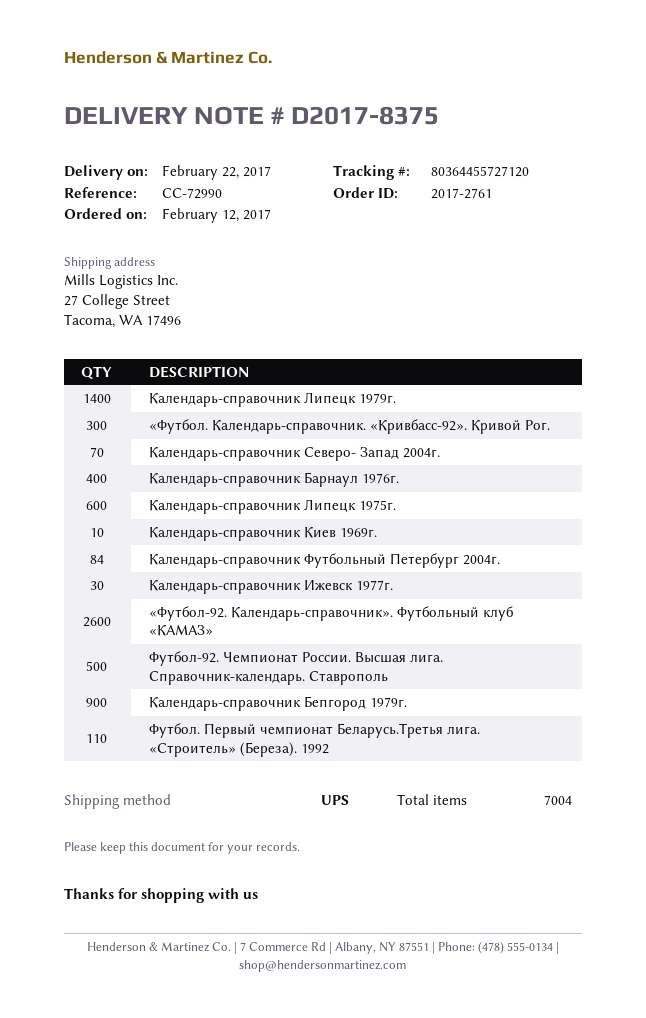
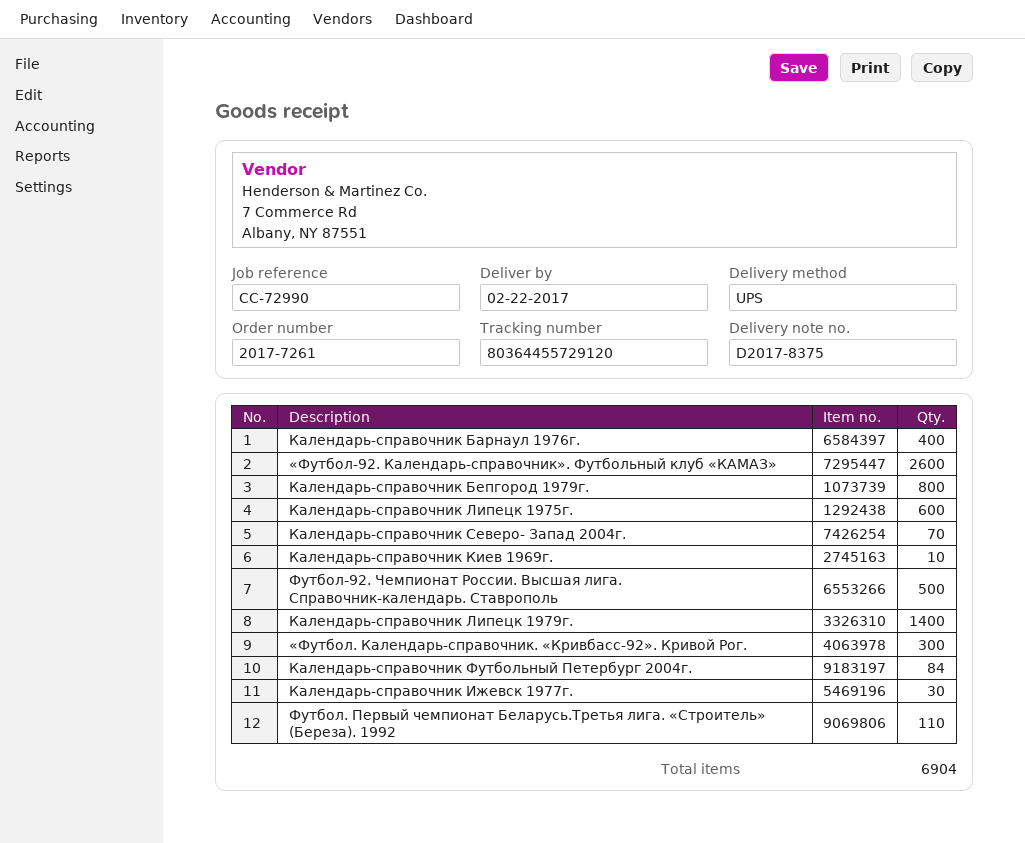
order number: 2017-2761 -> 2017-7261
tracking number: 80364455727120 -> 80364455729120
Календарь-справочник Бепгород 1979г.: 900 -> 800
total quantity: 7004 -> 6904

